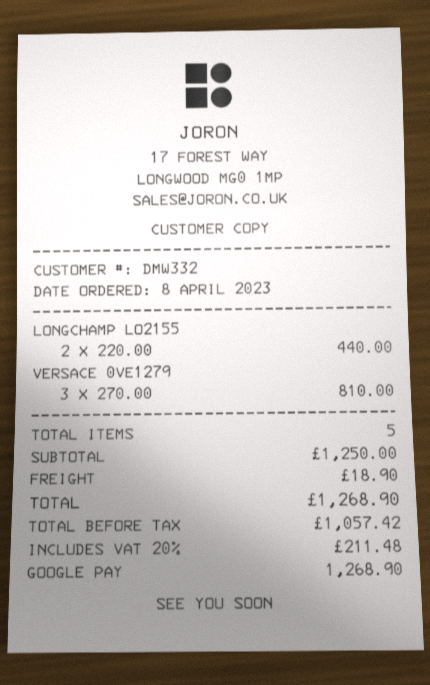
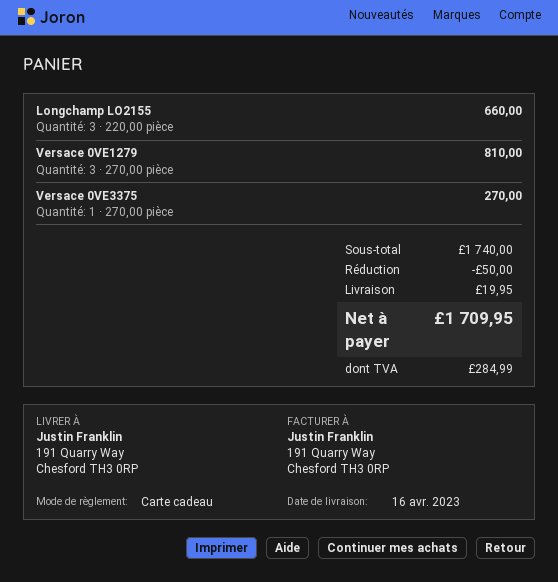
payment method: Google Pay -> gift card
LONGCHAMP LO2155: 2 x 220.00 = 440.00 -> 3 x 220.00 = 660.00
Versace 0VE3375: none -> 1 x 270.00 = 270.00
subtotal: 1250.00 -> 1740.00
discount: none -> 50.00
shipping: 18.90 -> 19.95
tax: 211.48 -> 284.99
total: 1268.90 -> 1709.95

